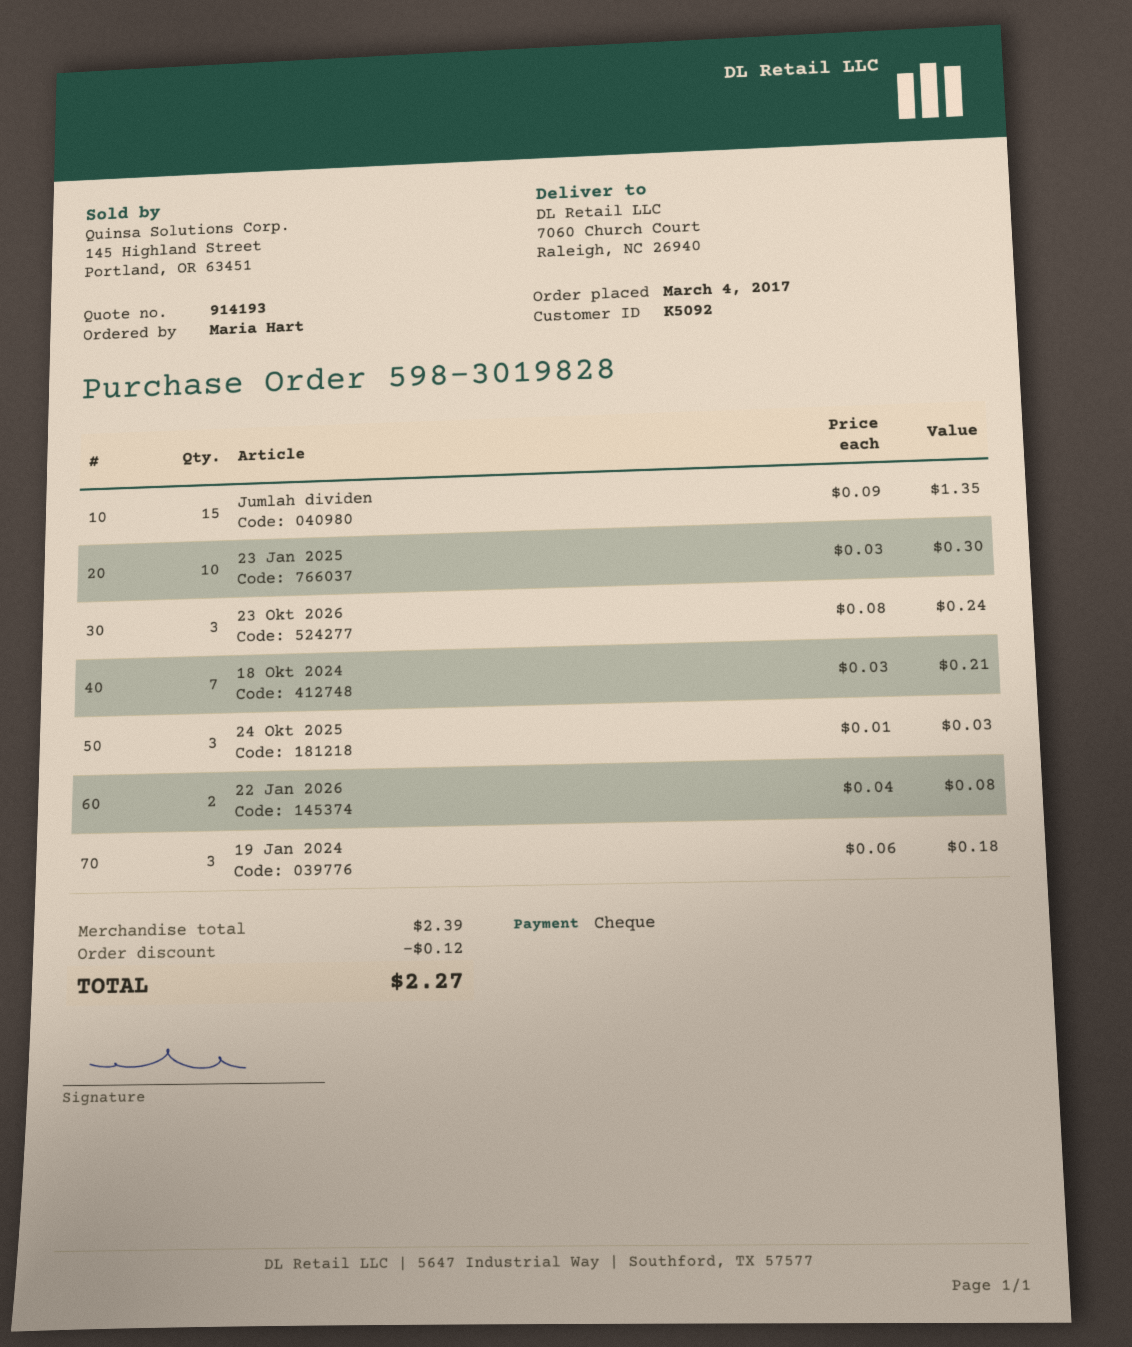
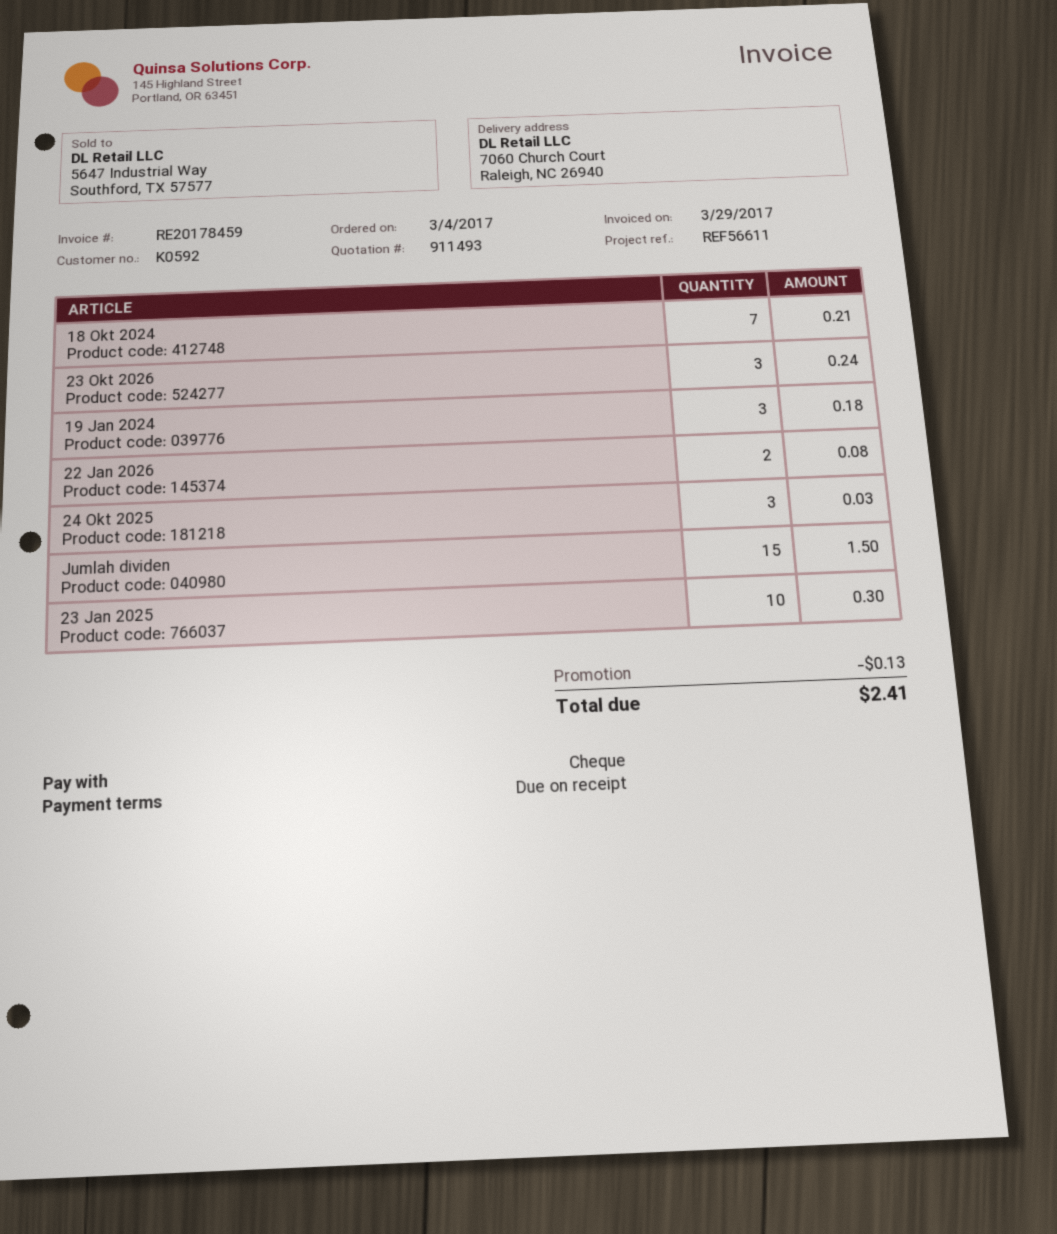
quote number: 914193 -> 911493
customer number: K5092 -> K0592
Jumlah dividen: 15 for 1.35 -> 15 for 1.50
discount: 0.12 -> 0.13
total: 2.27 -> 2.41

